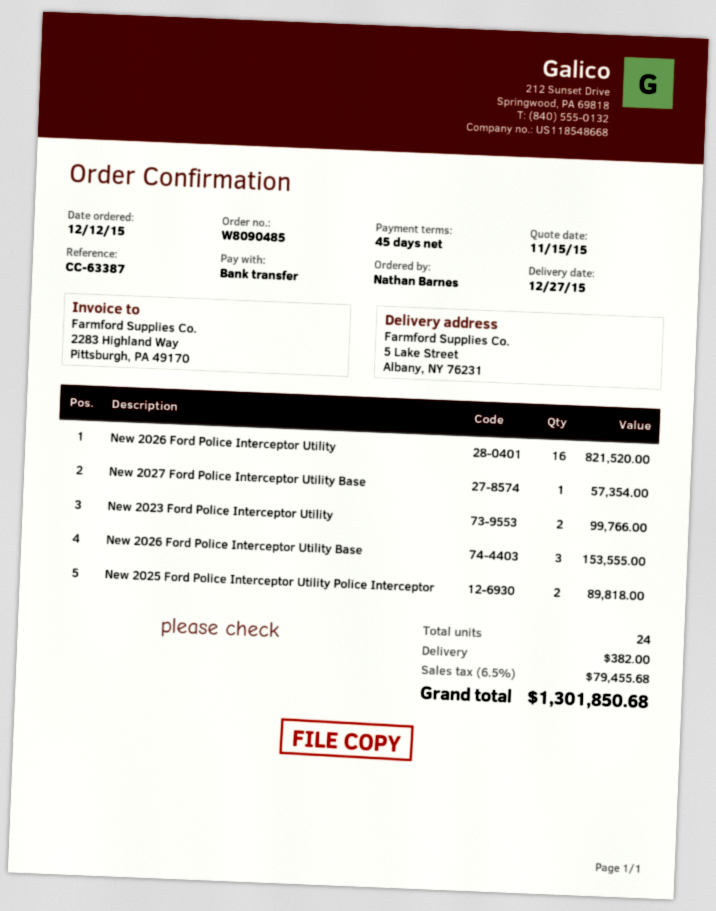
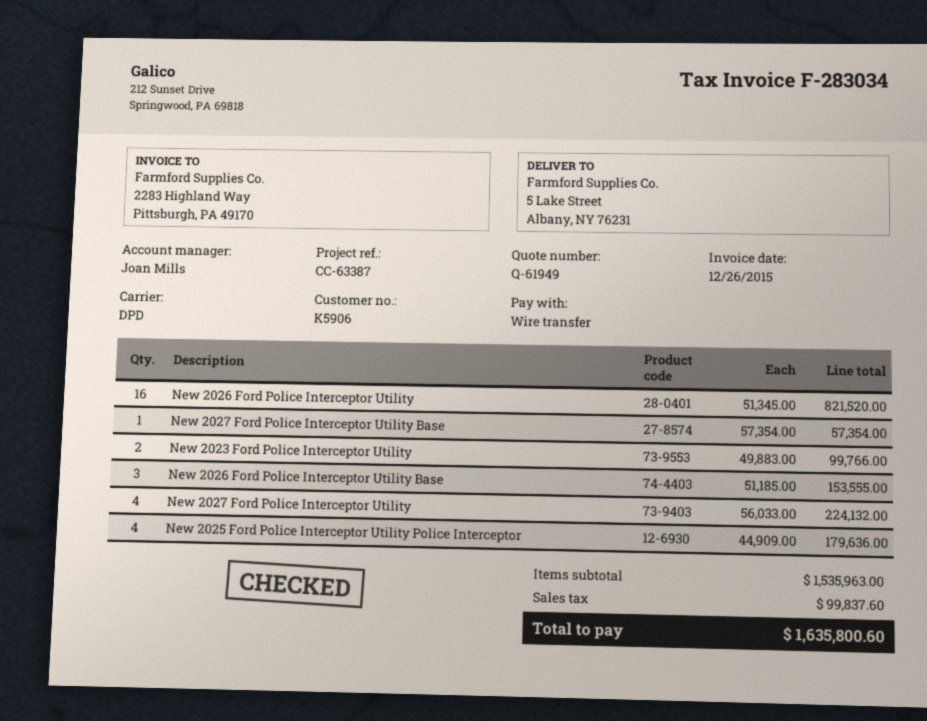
New 2025 Ford Police Interceptor Utility Police Interceptor: 2 for 89818.00 -> 4 for 179636.00
New 2027 Ford Police Interceptor Utility: none -> 4 for 224132.00
shipping: 382.00 -> none
tax: 79455.68 -> 99837.60
total: 1301850.68 -> 1635800.60

